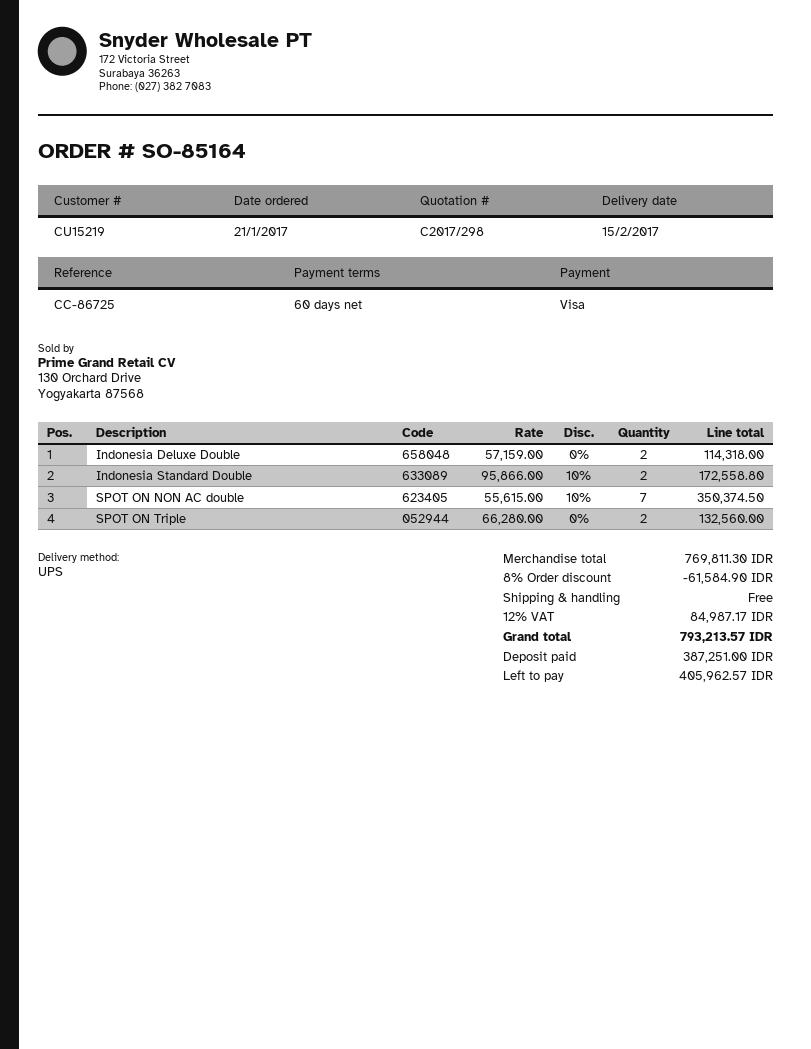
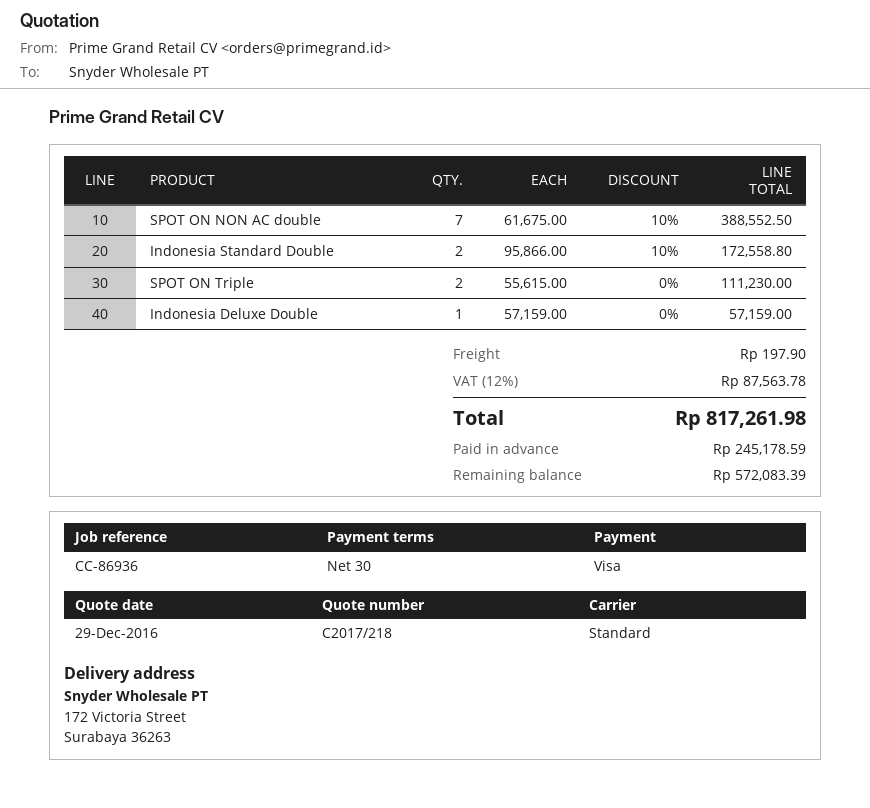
quote number: C2017/298 -> C2017/218
payment terms: 60 days -> 30 days
reference: CC-86725 -> CC-86936
shipping method: UPS -> standard
Indonesia Deluxe Double: 2 x 57159.00 = 114318.00 -> 1 x 57159.00 = 57159.00
SPOT ON NON AC double: 7 x 55615.00 - 10% = 350374.50 -> 7 x 61675.00 - 10% = 388552.50
SPOT ON Triple: 2 x 66280.00 = 132560.00 -> 2 x 55615.00 = 111230.00
discount: 8% = 61584.90 -> none
shipping: 0.00 -> 197.90
tax: 12% = 84987.17 -> 12% = 87563.78
total: 793213.57 -> 817261.98
deposit: 387251.00 -> 245178.59
balance: 405962.57 -> 572083.39

